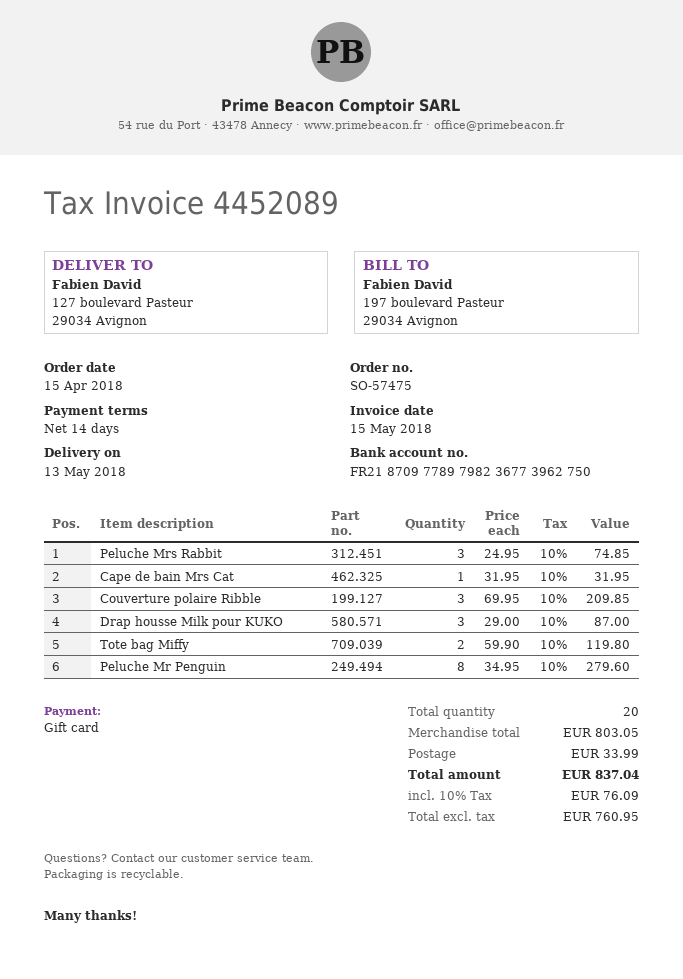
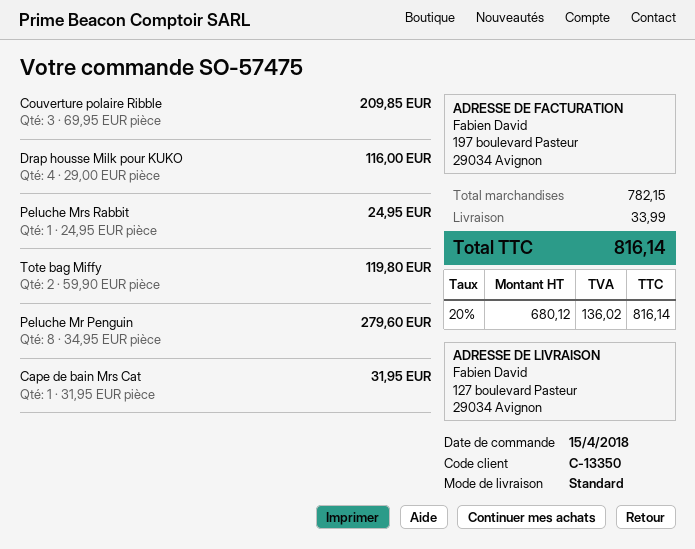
Peluche Mrs Rabbit: 3 x 24.95 = 74.85 -> 1 x 24.95 = 24.95
Drap housse Milk pour KUKO: 3 x 29.00 = 87.00 -> 4 x 29.00 = 116.00
subtotal: 803.05 -> 782.15
net: 760.95 -> 680.12
tax: 10% = 76.09 -> 20% = 136.02
total: 837.04 -> 816.14

